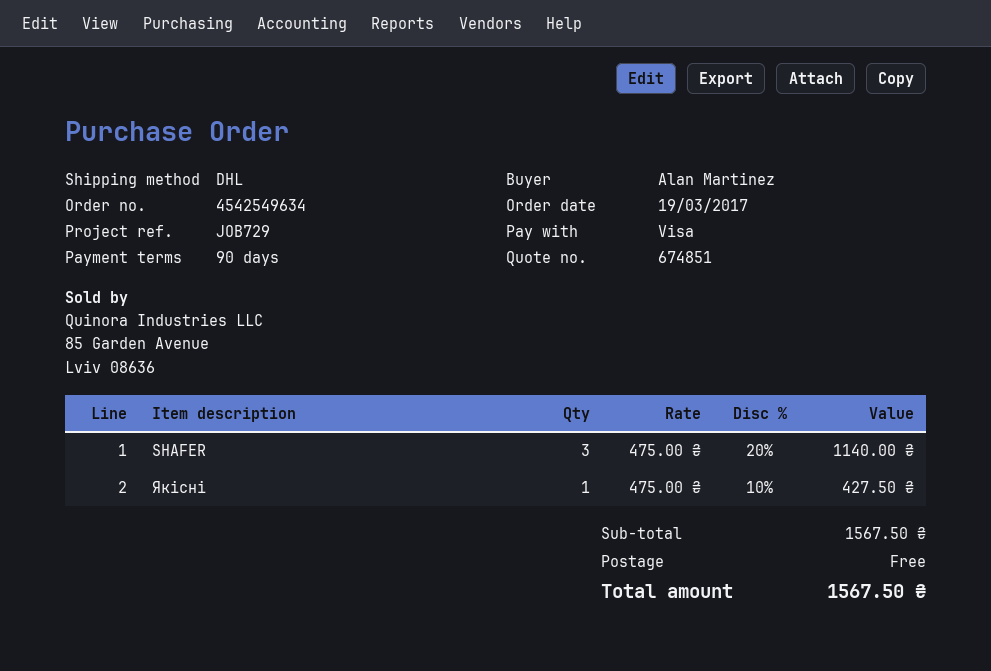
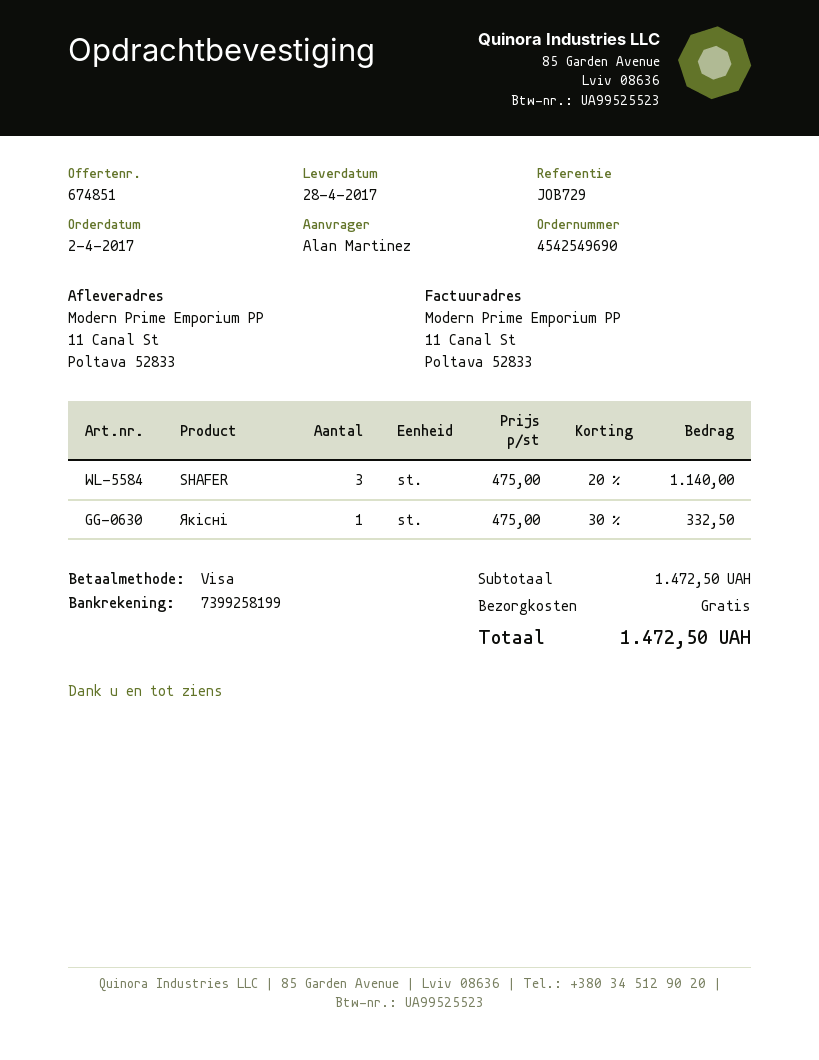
order number: 4542549634 -> 4542549690
order date: 2017-03-19 -> 2017-04-02
Якісні: 1 x 475.00 - 10% = 427.50 -> 1 x 475.00 - 30% = 332.50
subtotal: 1567.50 -> 1472.50
total: 1567.50 -> 1472.50

